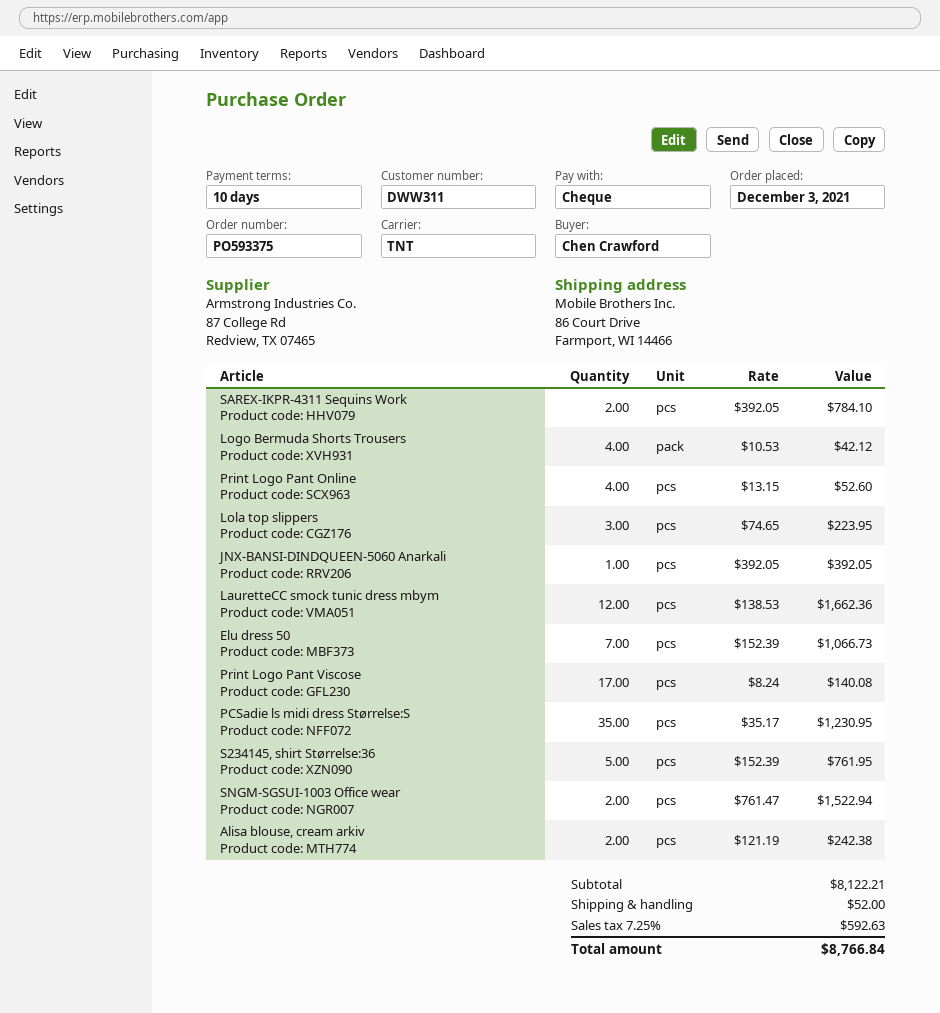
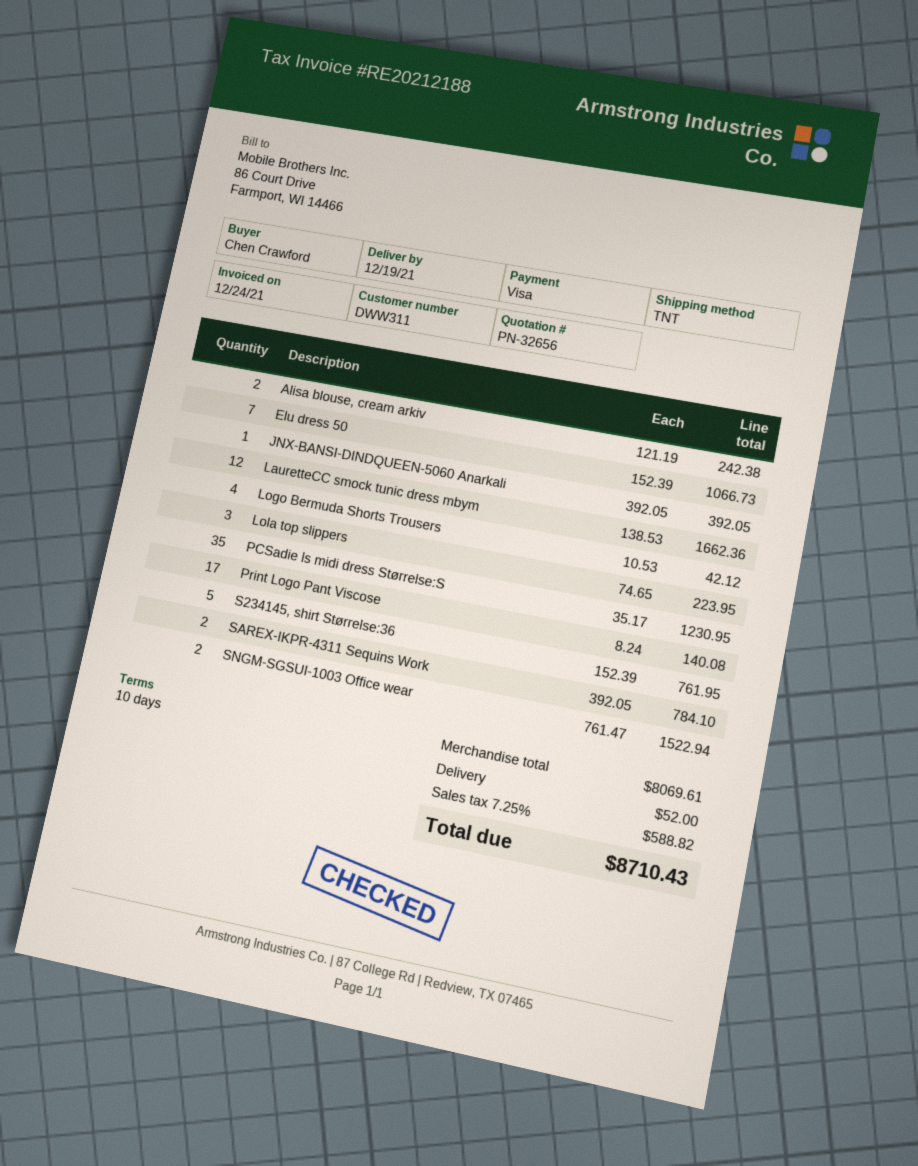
payment method: cheque -> Visa
Print Logo Pant Online: 4 x 13.15 = 52.60 -> none
subtotal: 8122.21 -> 8069.61
tax: 7.25% = 592.63 -> 7.25% = 588.82
total: 8766.84 -> 8710.43

